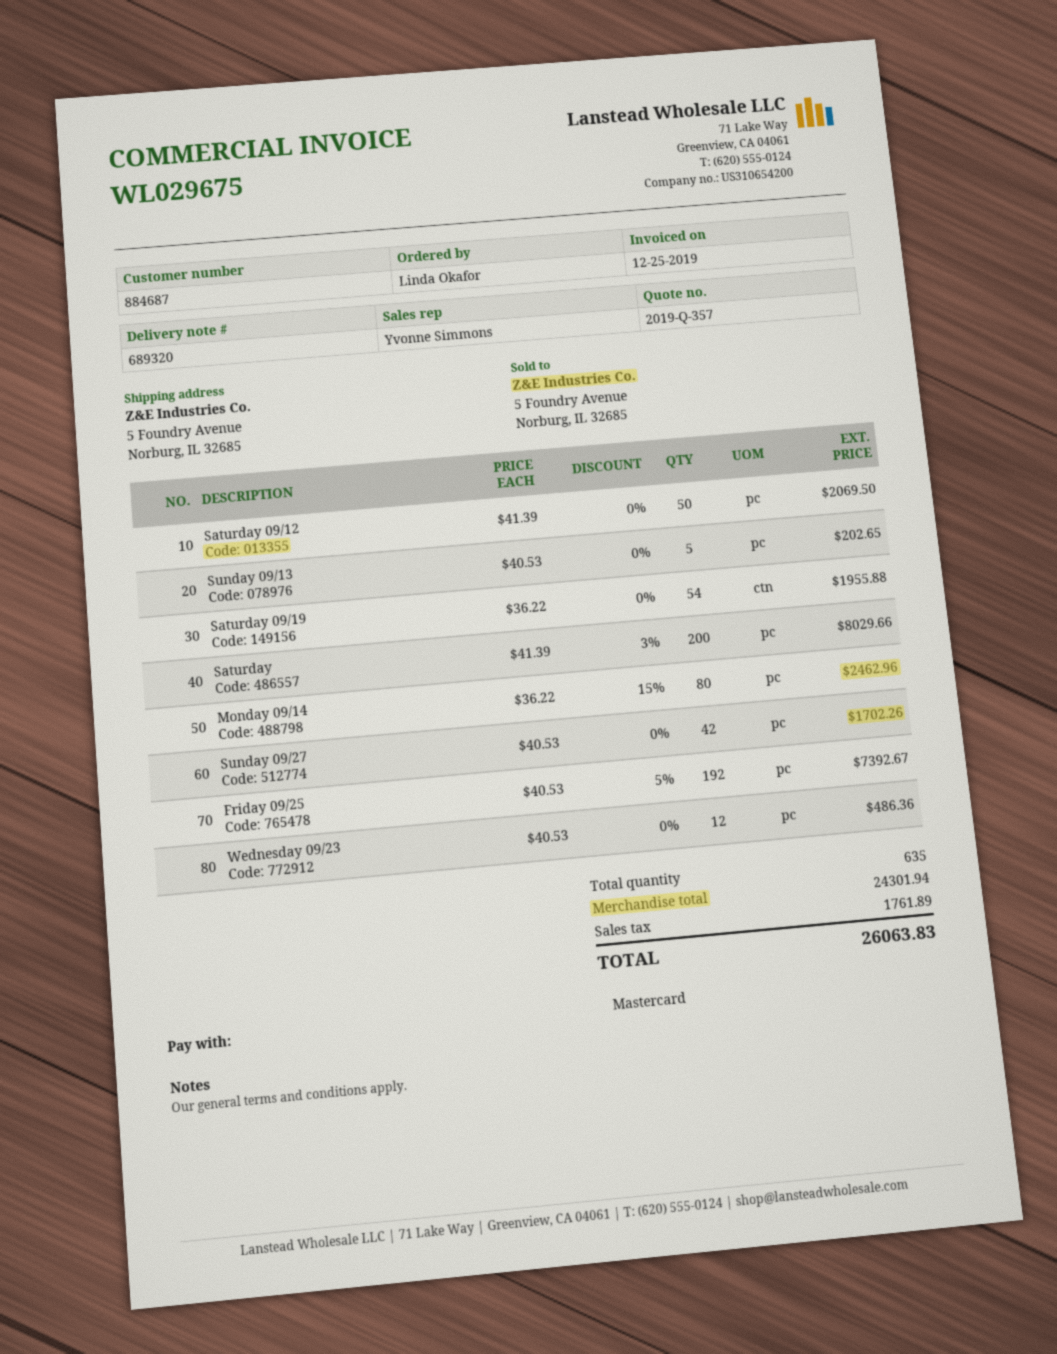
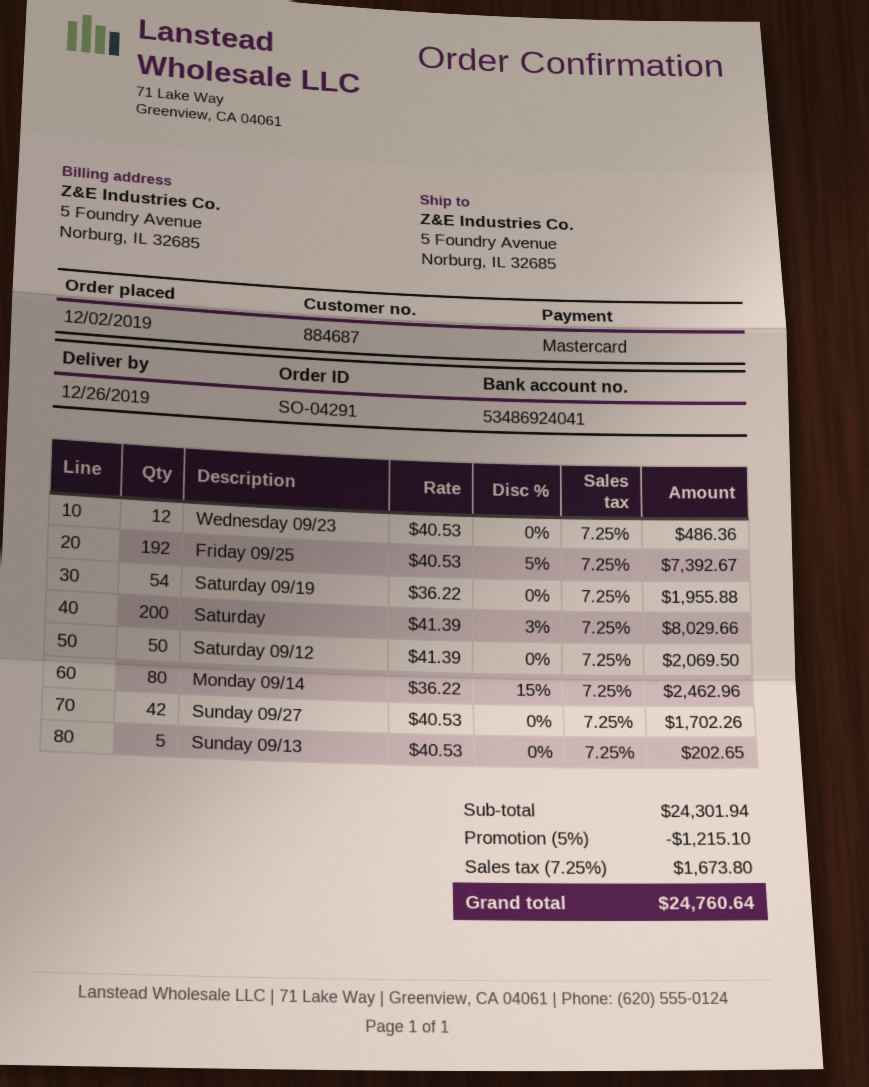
discount: none -> 5% = 1215.10
tax: 1761.89 -> 1673.80
total: 26063.83 -> 24760.64

